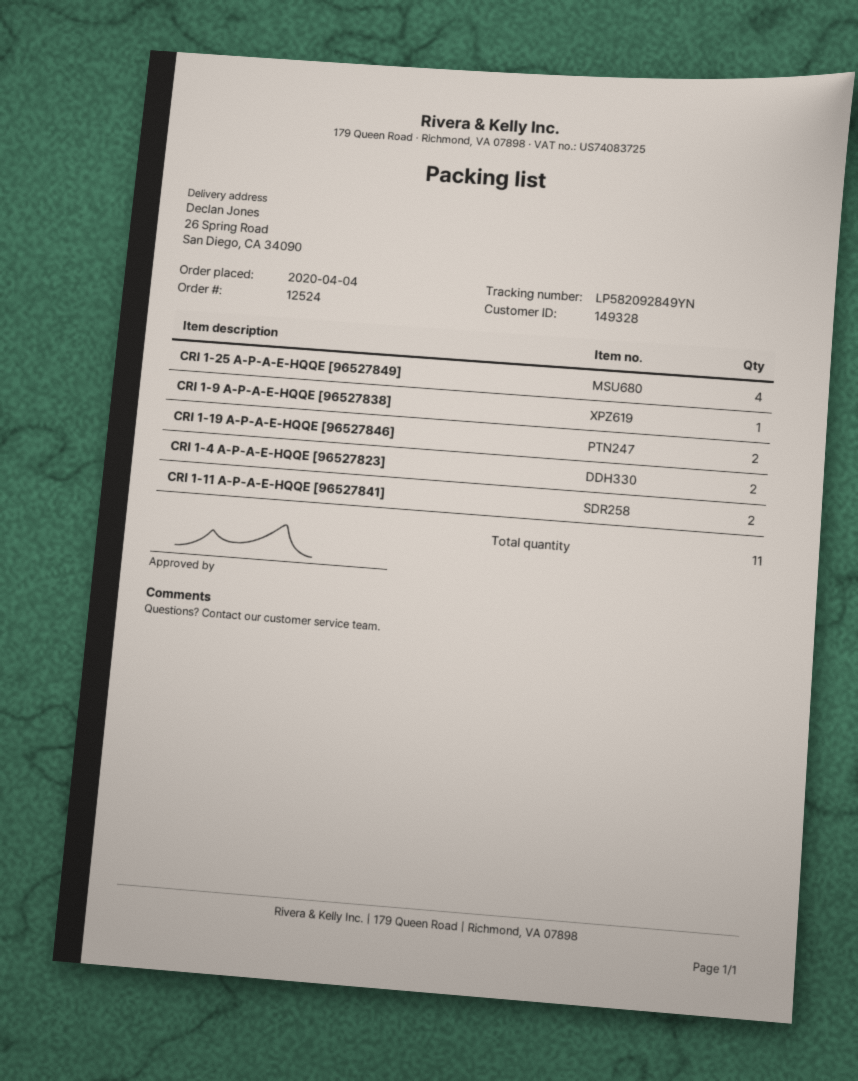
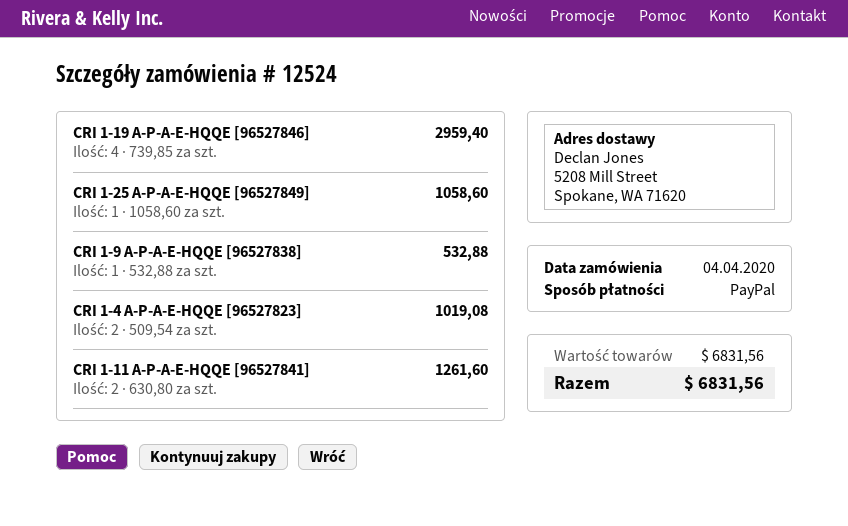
ship to: 26 Spring Road, San Diego, CA 34090 -> 5208 Mill Street, Spokane, WA 71620
CRI 1-25 A-P-A-E-HQQE [96527849]: 4 -> 1
CRI 1-19 A-P-A-E-HQQE [96527846]: 2 -> 4

